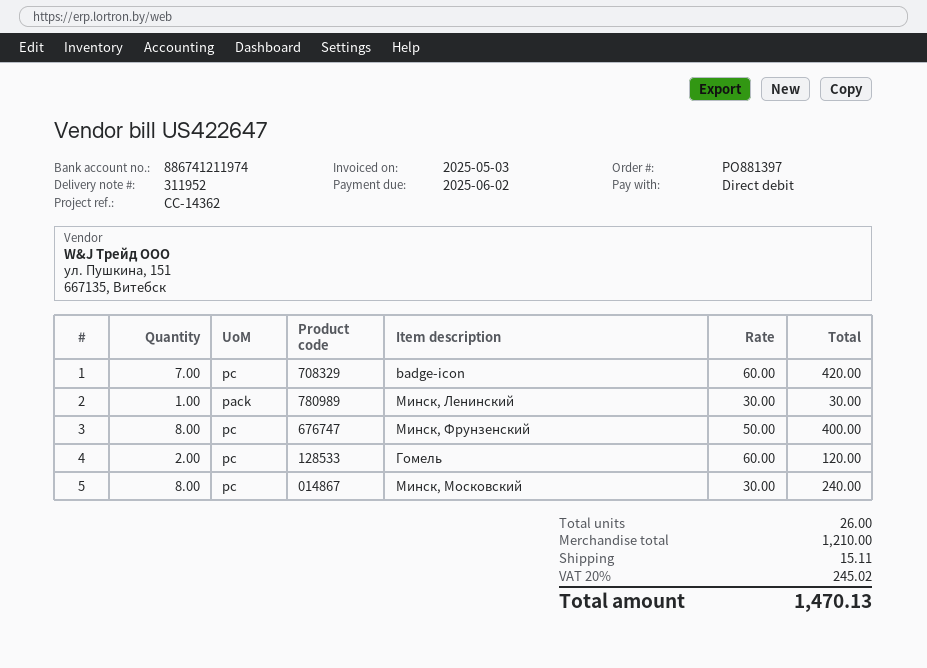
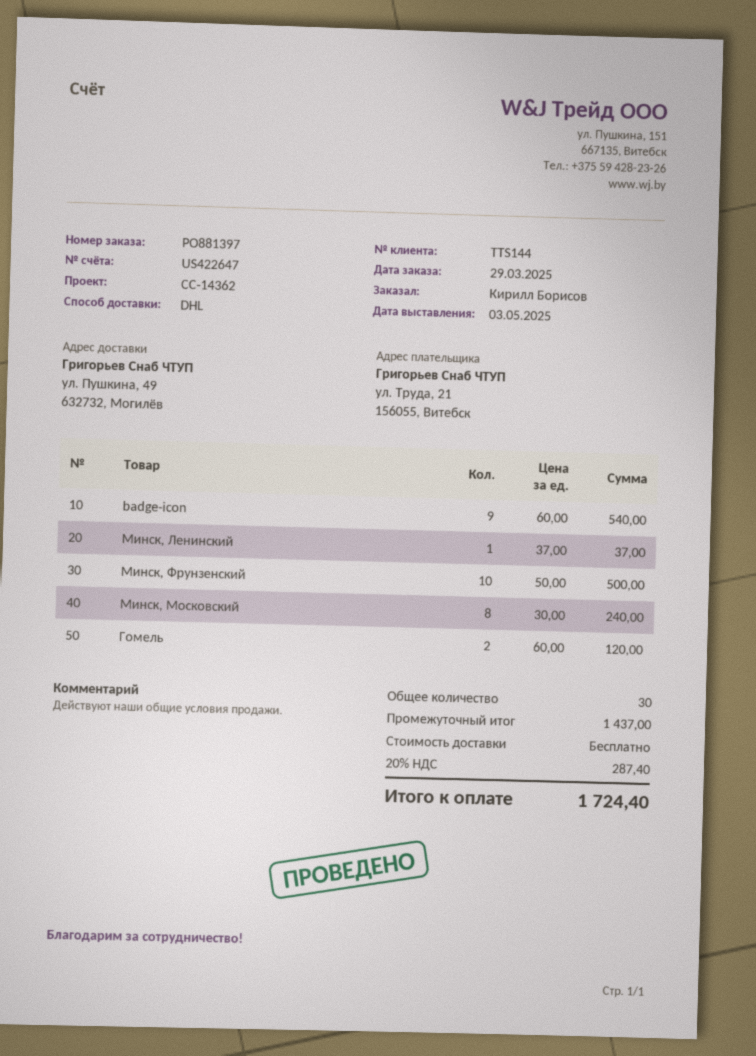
badge-icon: 7 x 60.00 = 420.00 -> 9 x 60.00 = 540.00
Минск, Ленинский: 1 x 30.00 = 30.00 -> 1 x 37.00 = 37.00
Минск, Фрунзенский: 8 x 50.00 = 400.00 -> 10 x 50.00 = 500.00
total quantity: 26 -> 30
subtotal: 1210.00 -> 1437.00
shipping: 15.11 -> 0.00
tax: 20% = 245.02 -> 20% = 287.40
total: 1470.13 -> 1724.40

